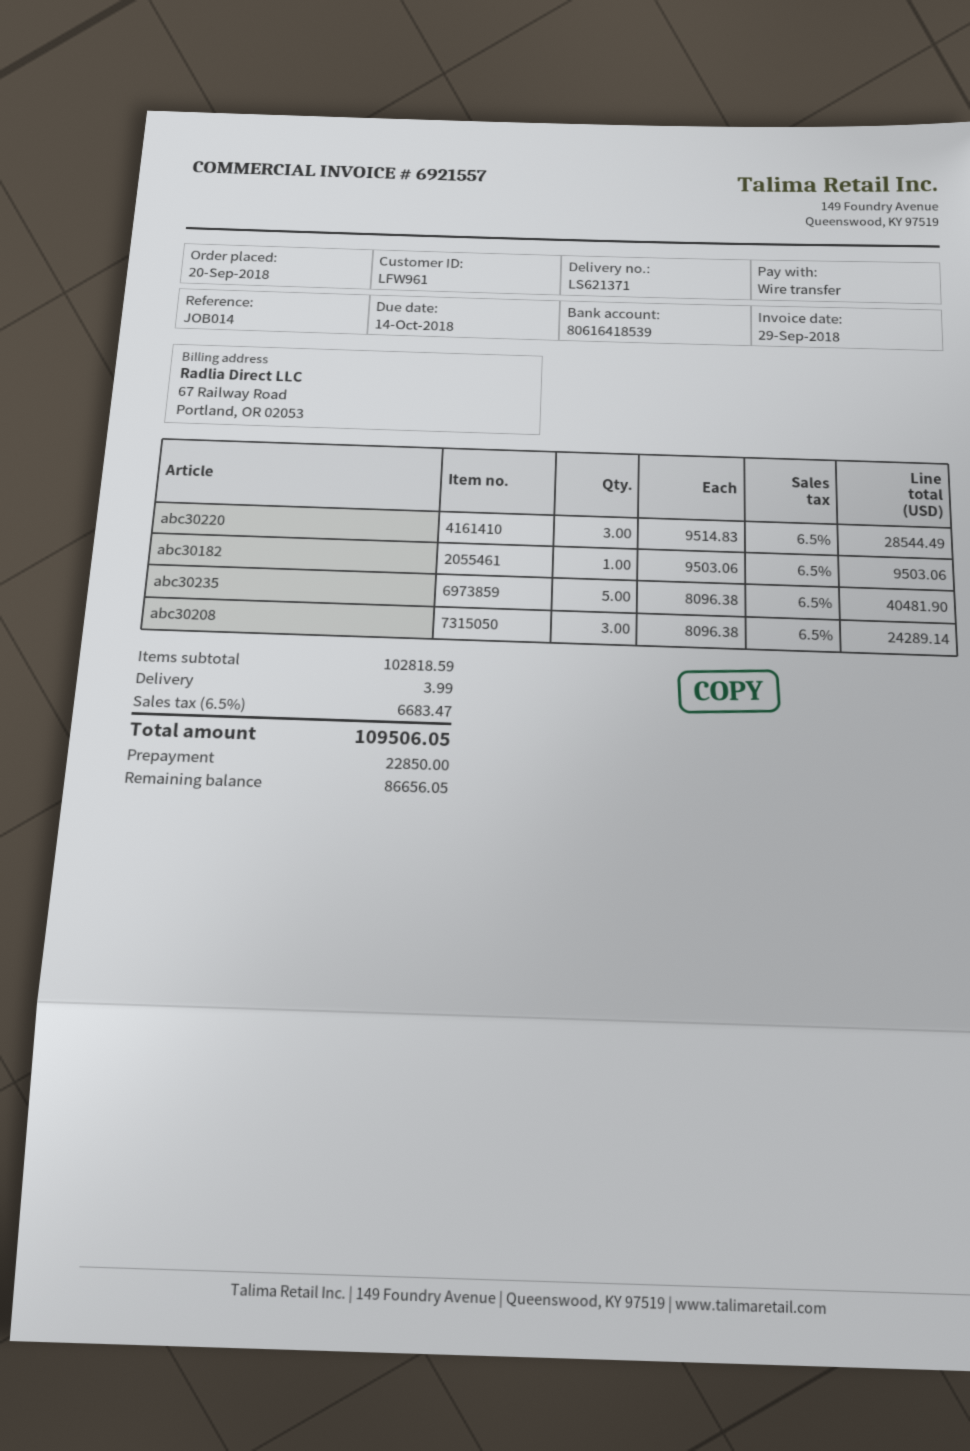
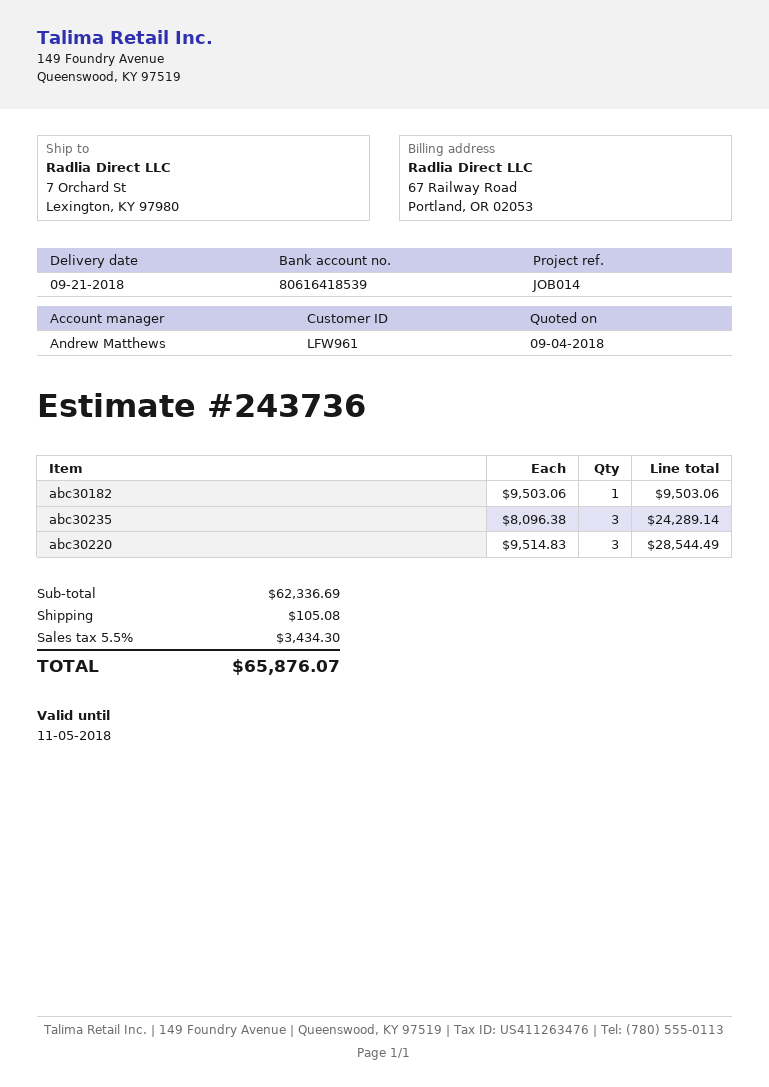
abc30235: 5 x 8096.38 = 40481.90 -> 3 x 8096.38 = 24289.14
abc30208: 3 x 8096.38 = 24289.14 -> none
subtotal: 102818.59 -> 62336.69
shipping: 3.99 -> 105.08
tax: 6.5% = 6683.47 -> 5.5% = 3434.30
total: 109506.05 -> 65876.07

